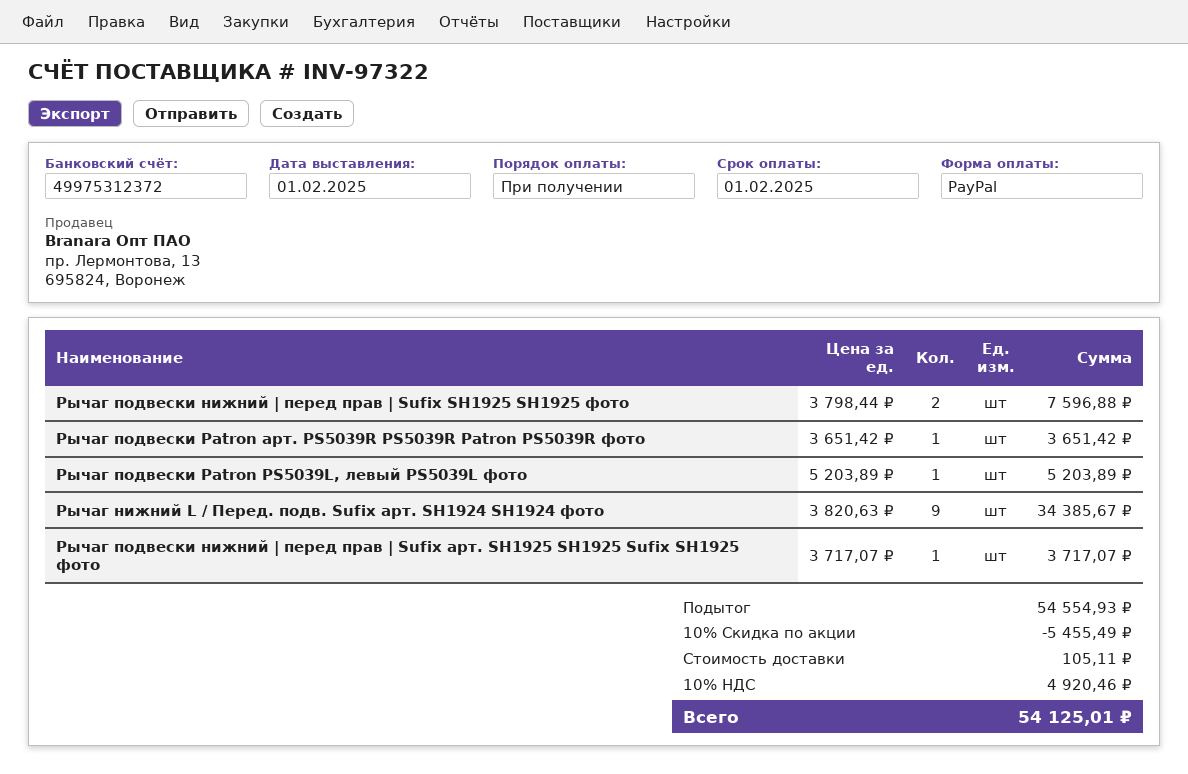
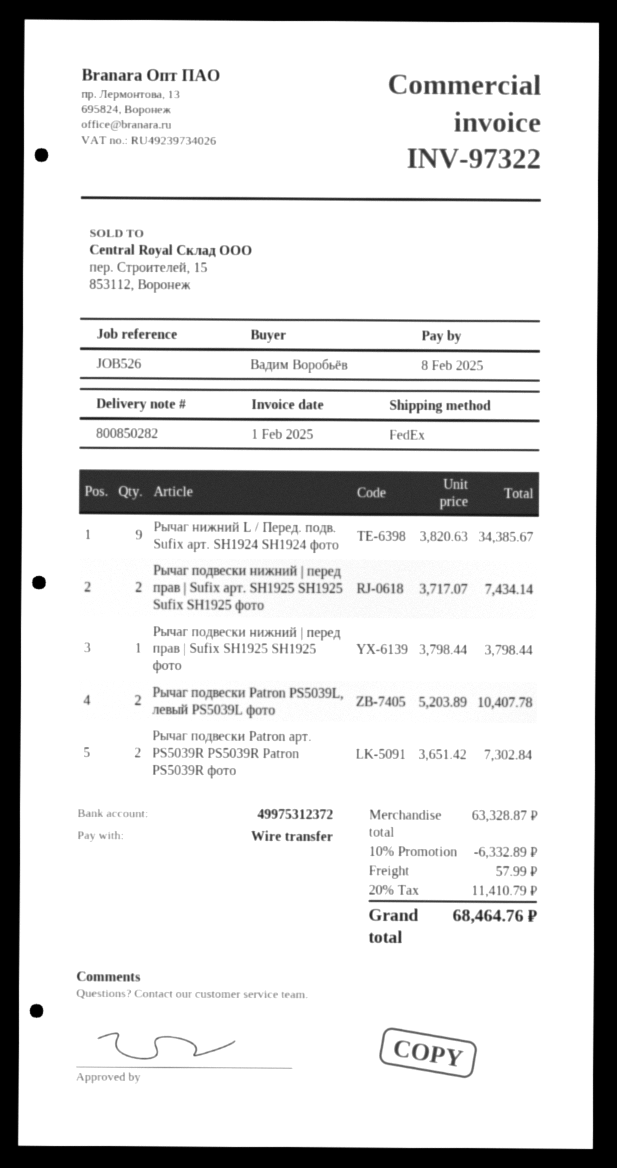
due date: 2025-02-01 -> 2025-02-08
payment method: PayPal -> bank transfer
Рычаг подвески нижний | перед прав | Sufix SH1925 SH1925 фото: 2 x 3798.44 = 7596.88 -> 1 x 3798.44 = 3798.44
Рычаг подвески Patron арт. PS5039R PS5039R Patron PS5039R фото: 1 x 3651.42 = 3651.42 -> 2 x 3651.42 = 7302.84
Рычаг подвески Patron PS5039L, левый PS5039L фото: 1 x 5203.89 = 5203.89 -> 2 x 5203.89 = 10407.78
Рычаг подвески нижний | перед прав | Sufix арт. SH1925 SH1925 Sufix SH1925 фото: 1 x 3717.07 = 3717.07 -> 2 x 3717.07 = 7434.14
subtotal: 54554.93 -> 63328.87
discount: 10% = 5455.49 -> 10% = 6332.89
shipping: 105.11 -> 57.99
tax: 10% = 4920.46 -> 20% = 11410.79
total: 54125.01 -> 68464.76

